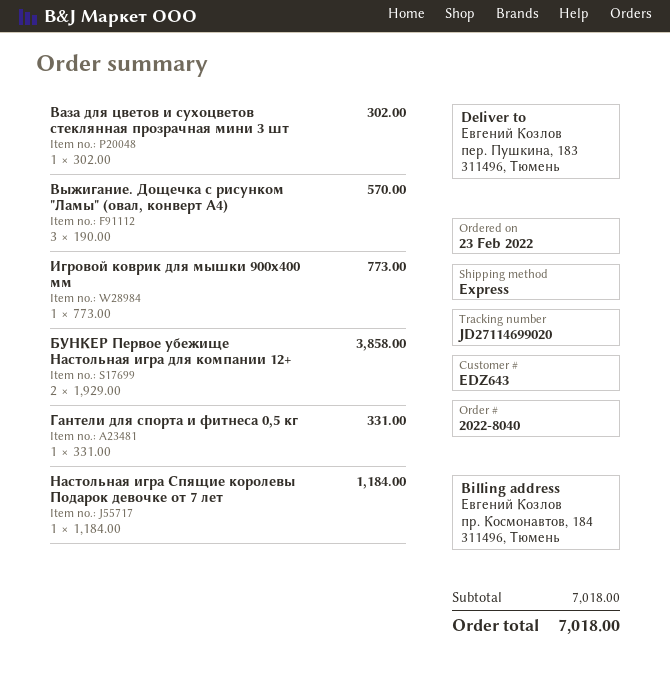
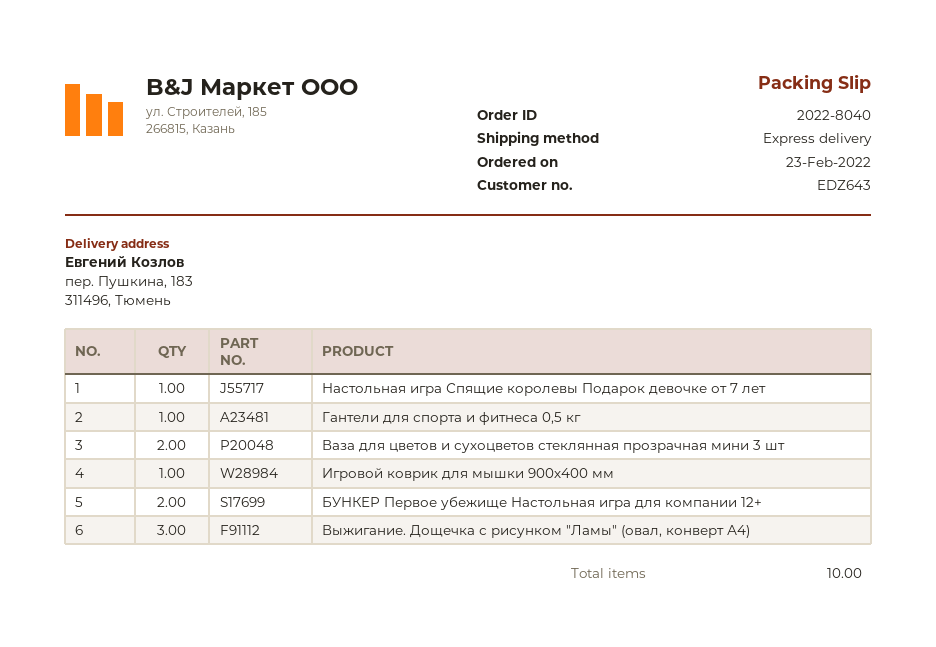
Ваза для цветов и сухоцветов стеклянная прозрачная мини 3 шт: 1 -> 2

